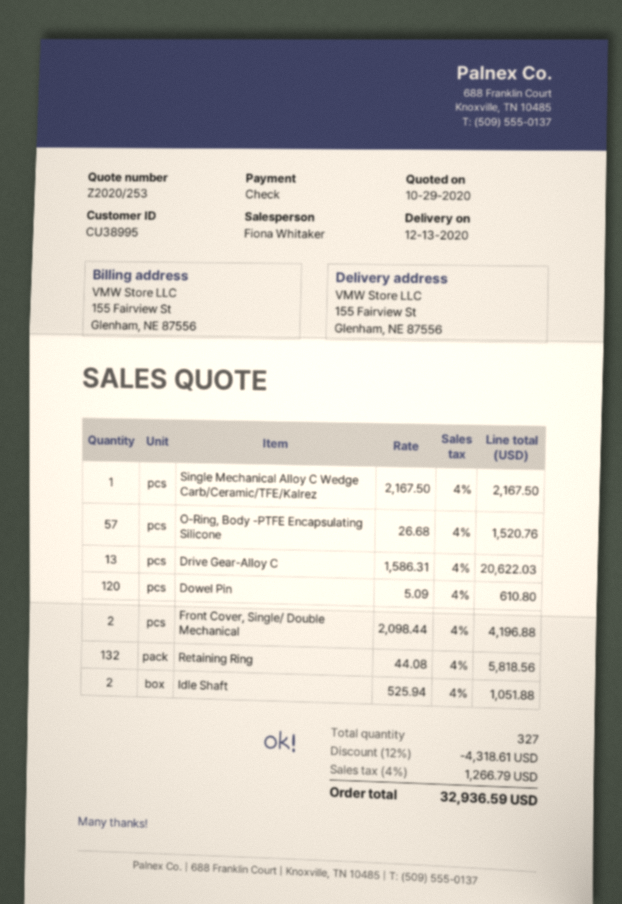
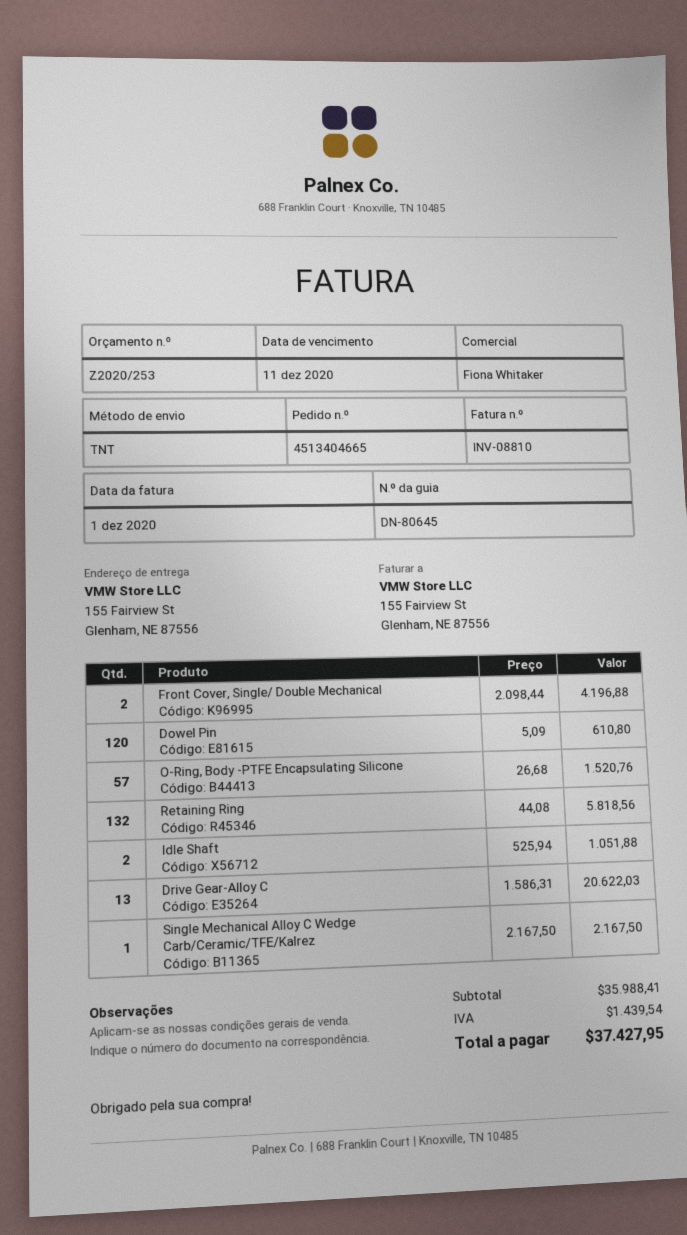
discount: 12% = 4318.61 -> none
tax: 1266.79 -> 1439.54
total: 32936.59 -> 37427.95

